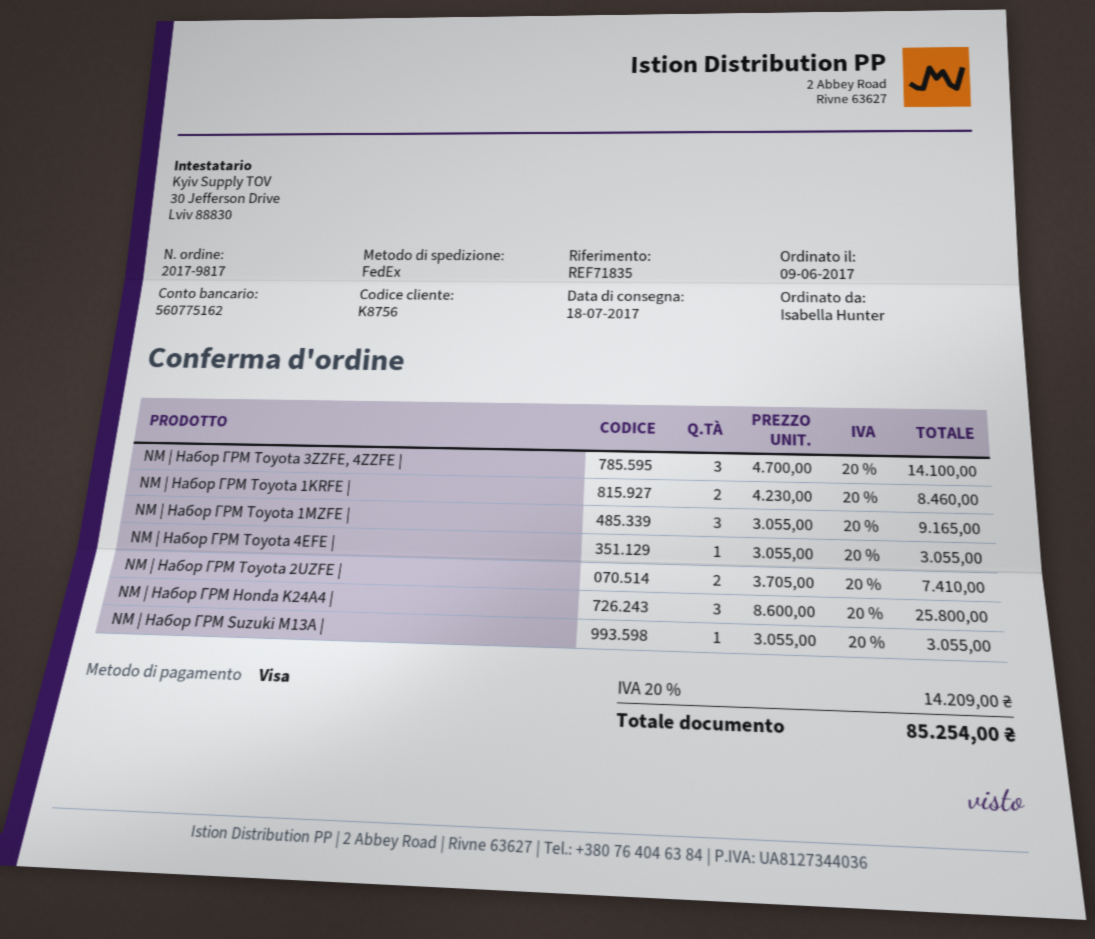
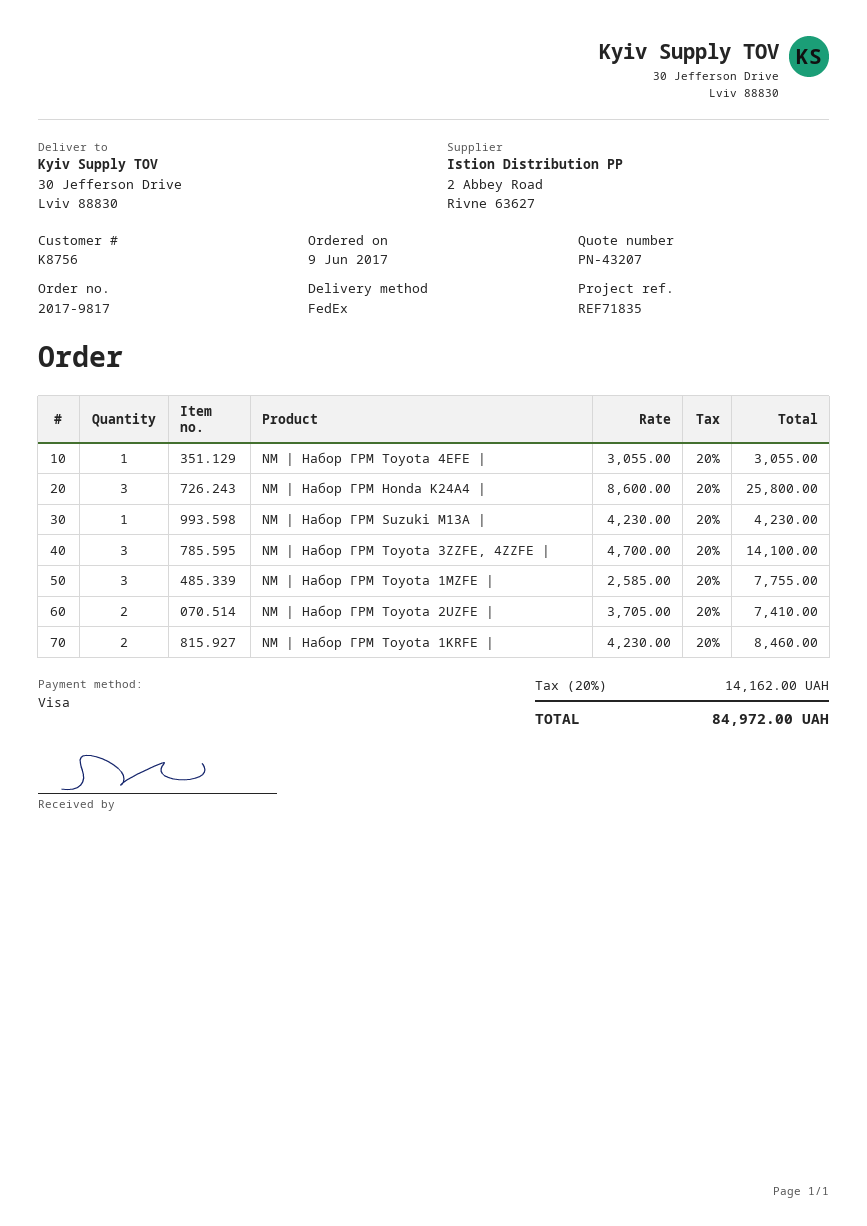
NM | Набор ГРМ Toyota 1MZFE |: 3 x 3055.00 = 9165.00 -> 3 x 2585.00 = 7755.00
NM | Набор ГРМ Suzuki M13A |: 1 x 3055.00 = 3055.00 -> 1 x 4230.00 = 4230.00
tax: 20% = 14209.00 -> 20% = 14162.00
total: 85254.00 -> 84972.00

